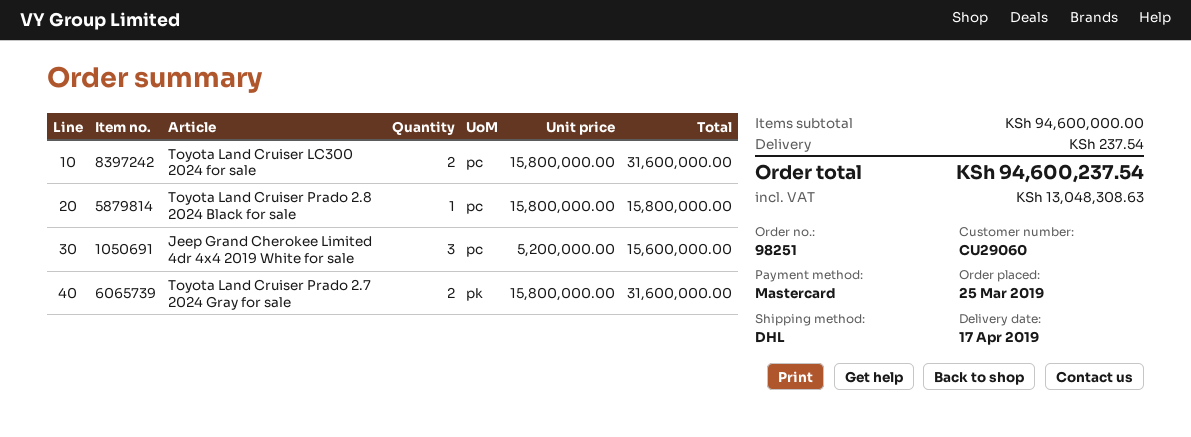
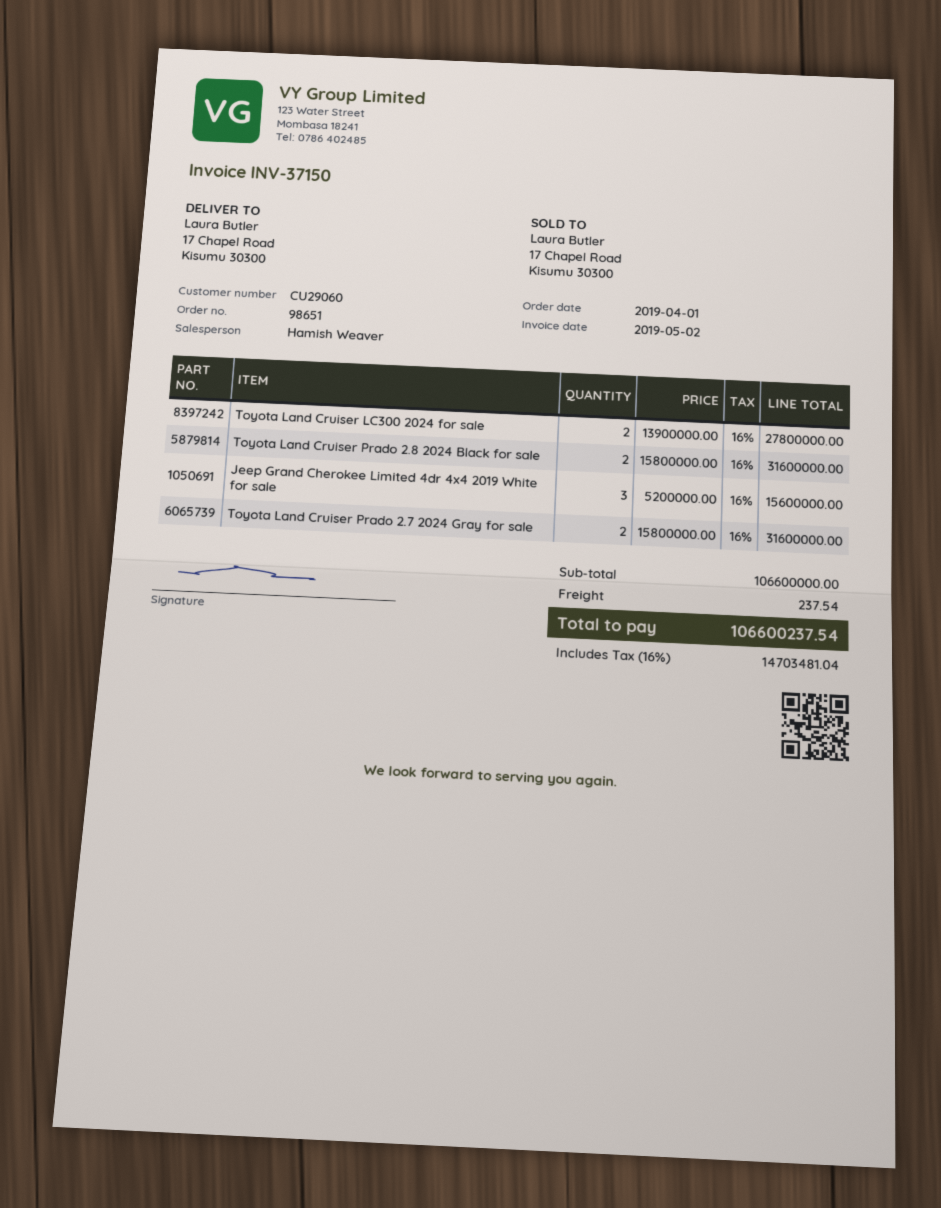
order number: 98251 -> 98651
order date: 2019-03-25 -> 2019-04-01
Toyota Land Cruiser LC300 2024 for sale: 2 x 15800000.00 = 31600000.00 -> 2 x 13900000.00 = 27800000.00
Toyota Land Cruiser Prado 2.8 2024 Black for sale: 1 x 15800000.00 = 15800000.00 -> 2 x 15800000.00 = 31600000.00
subtotal: 94600000.00 -> 106600000.00
tax: 13048308.63 -> 14703481.04
total: 94600237.54 -> 106600237.54

